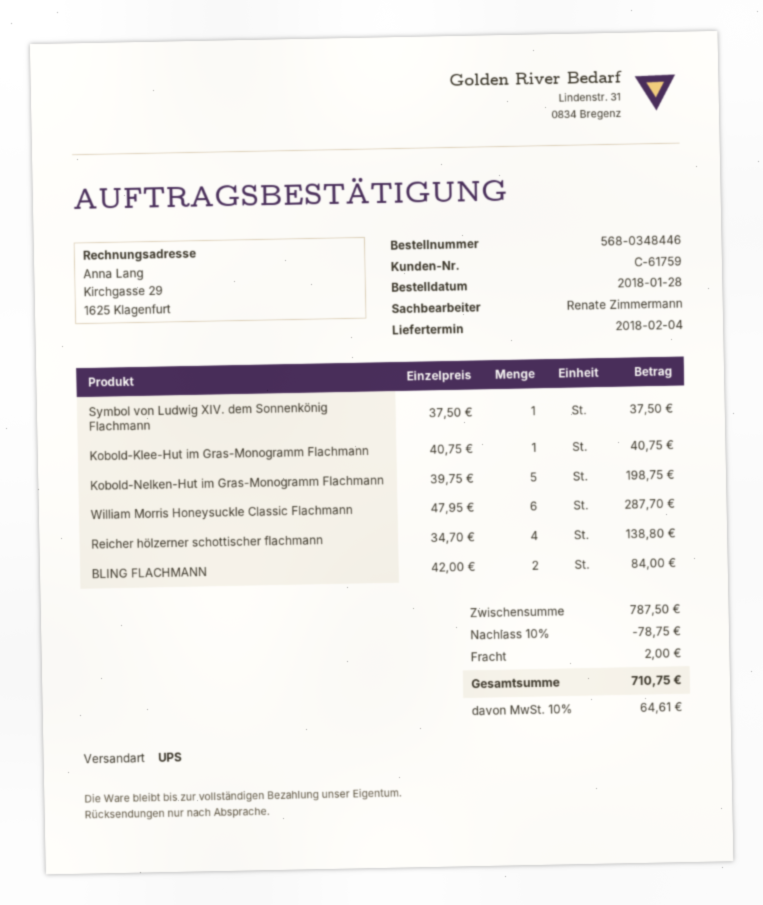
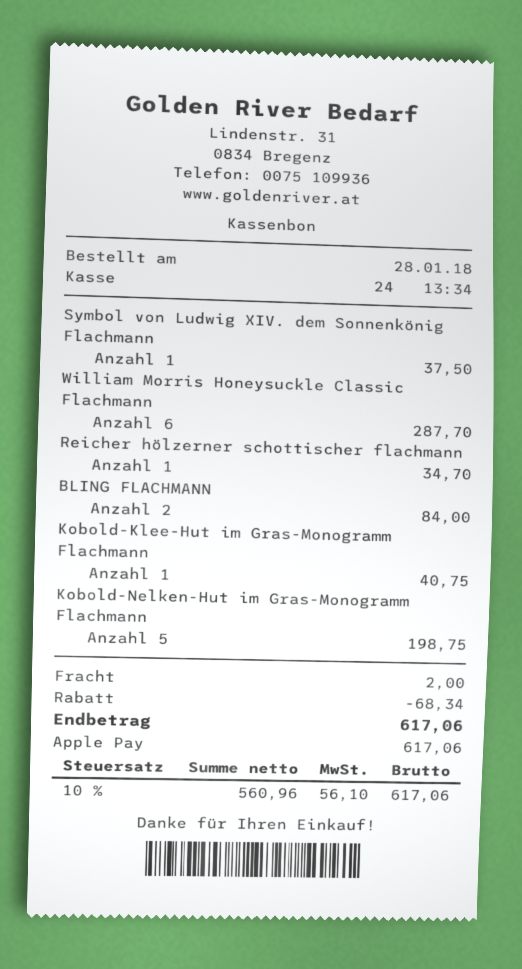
Reicher hölzerner schottischer flachmann: 4 for 138.80 -> 1 for 34.70
discount: 78.75 -> 68.34
tax: 10% = 64.61 -> 10% = 56.10
total: 710.75 -> 617.06

